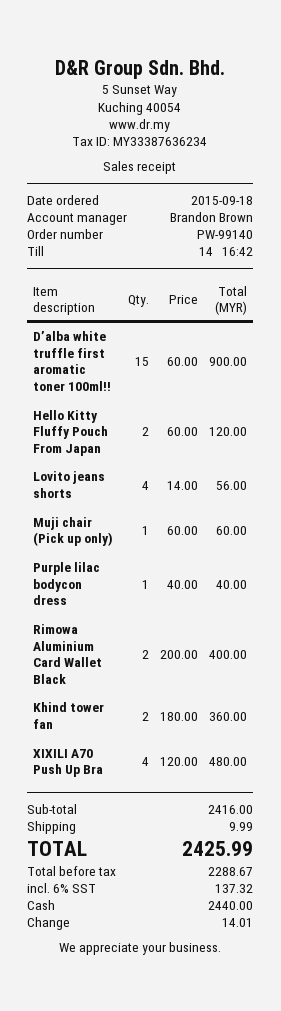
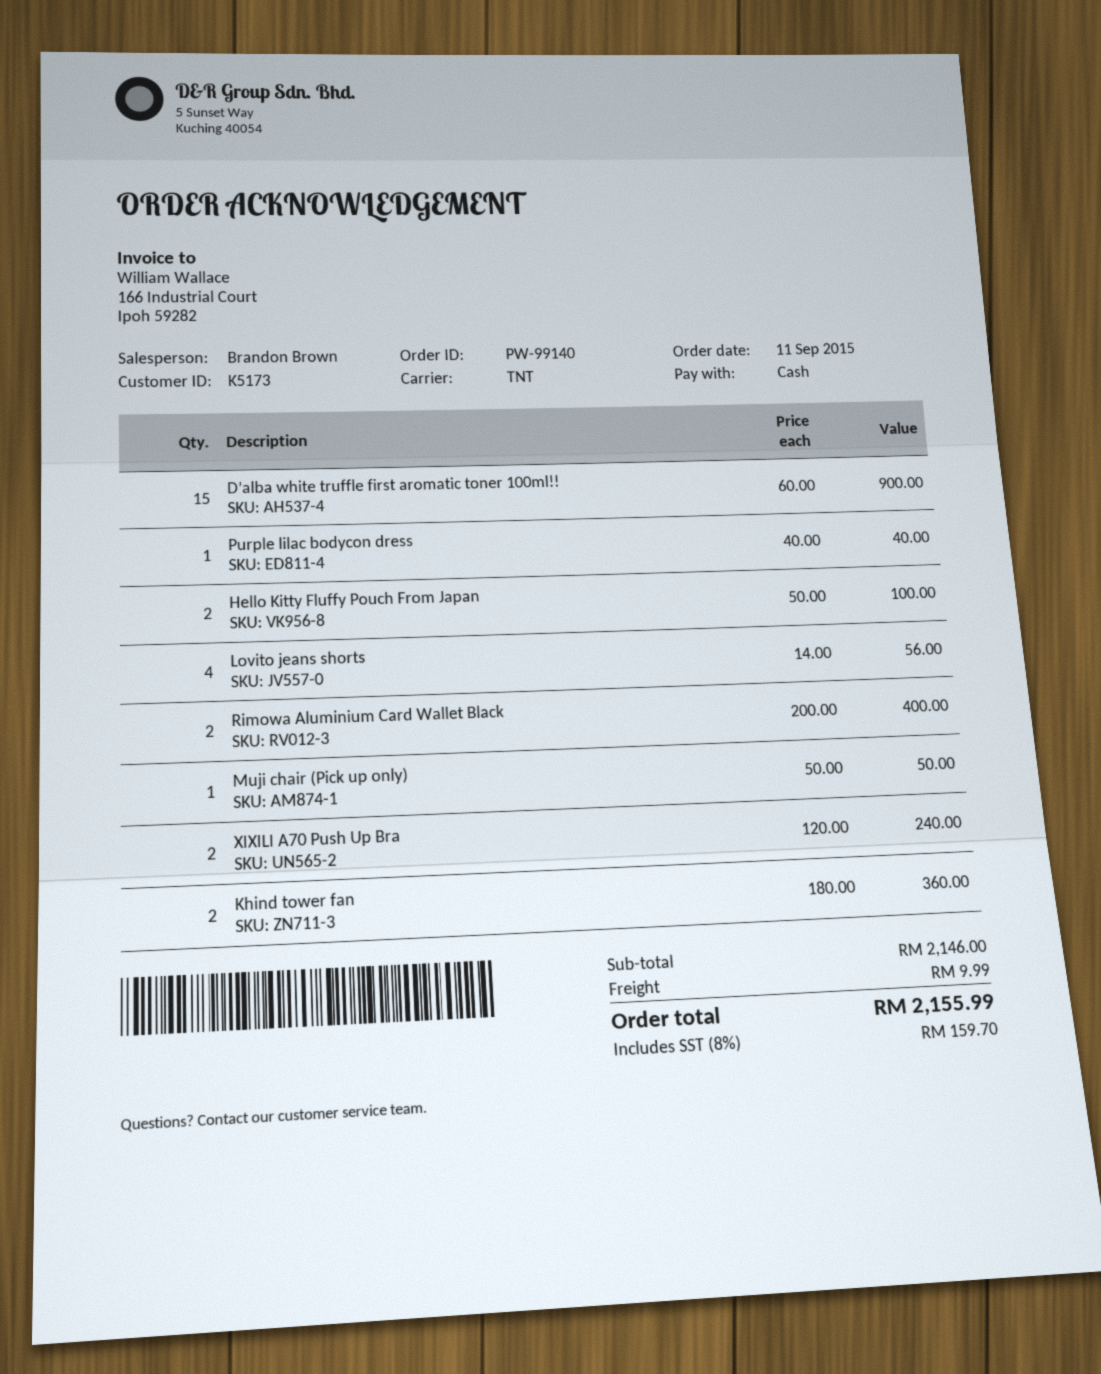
order date: 2015-09-18 -> 2015-09-11
Hello Kitty Fluffy Pouch From Japan: 2 x 60.00 = 120.00 -> 2 x 50.00 = 100.00
Muji chair (Pick up only): 1 x 60.00 = 60.00 -> 1 x 50.00 = 50.00
XIXILI A70 Push Up Bra: 4 x 120.00 = 480.00 -> 2 x 120.00 = 240.00
subtotal: 2416.00 -> 2146.00
tax: 6% = 137.32 -> 8% = 159.70
total: 2425.99 -> 2155.99

